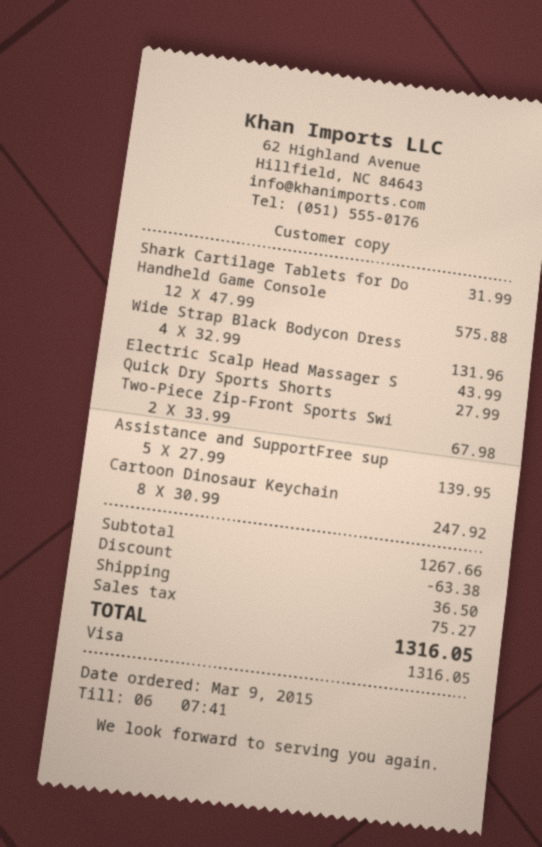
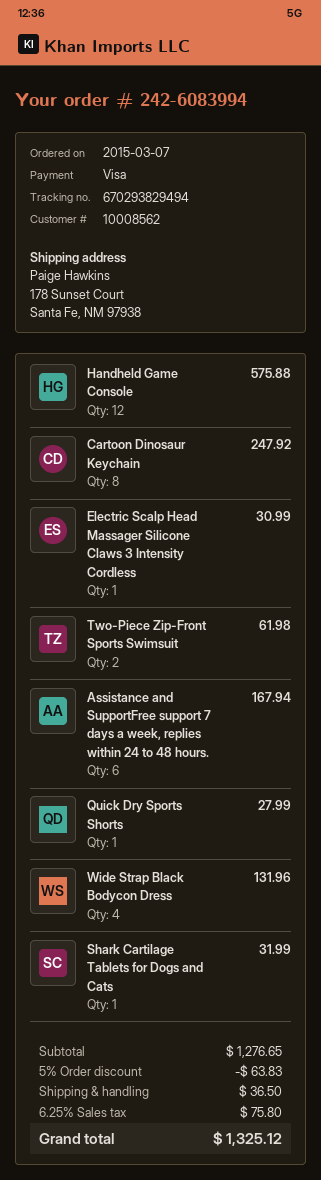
order date: 2015-03-09 -> 2015-03-07
Electric Scalp Head Massager S: 1 for 43.99 -> 1 for 30.99
Two-Piece Zip-Front Sports Swi: 2 for 67.98 -> 2 for 61.98
Assistance and SupportFree sup: 5 for 139.95 -> 6 for 167.94
subtotal: 1267.66 -> 1276.65
discount: 63.38 -> 63.83
tax: 75.27 -> 75.80
total: 1316.05 -> 1325.12

